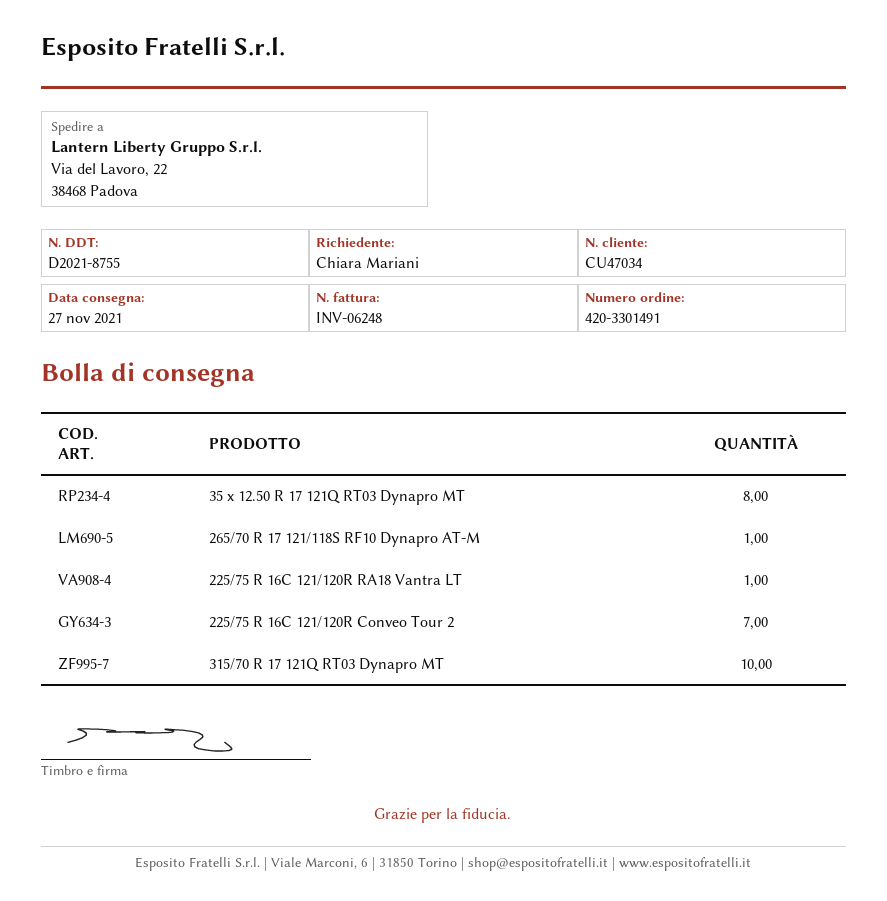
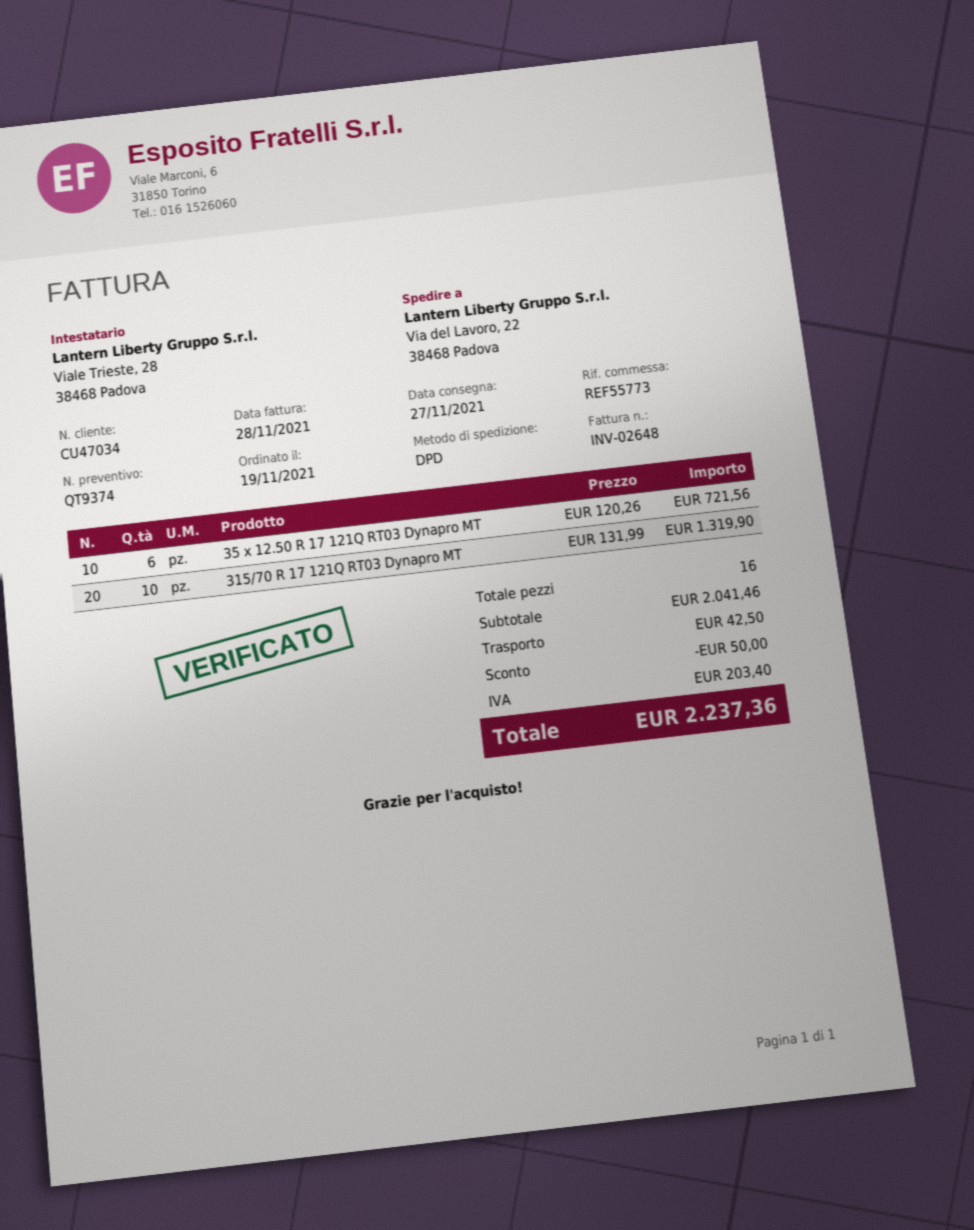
invoice number: INV-06248 -> INV-02648
35 x 12.50 R 17 121Q RT03 Dynapro MT: 8 -> 6
265/70 R 17 121/118S RF10 Dynapro AT-M: 1 -> none
225/75 R 16C 121/120R RA18 Vantra LT: 1 -> none
225/75 R 16C 121/120R Conveo Tour 2: 7 -> none

